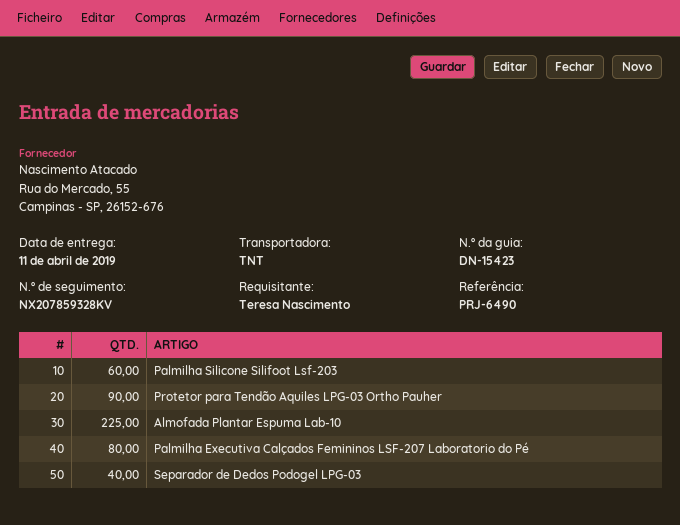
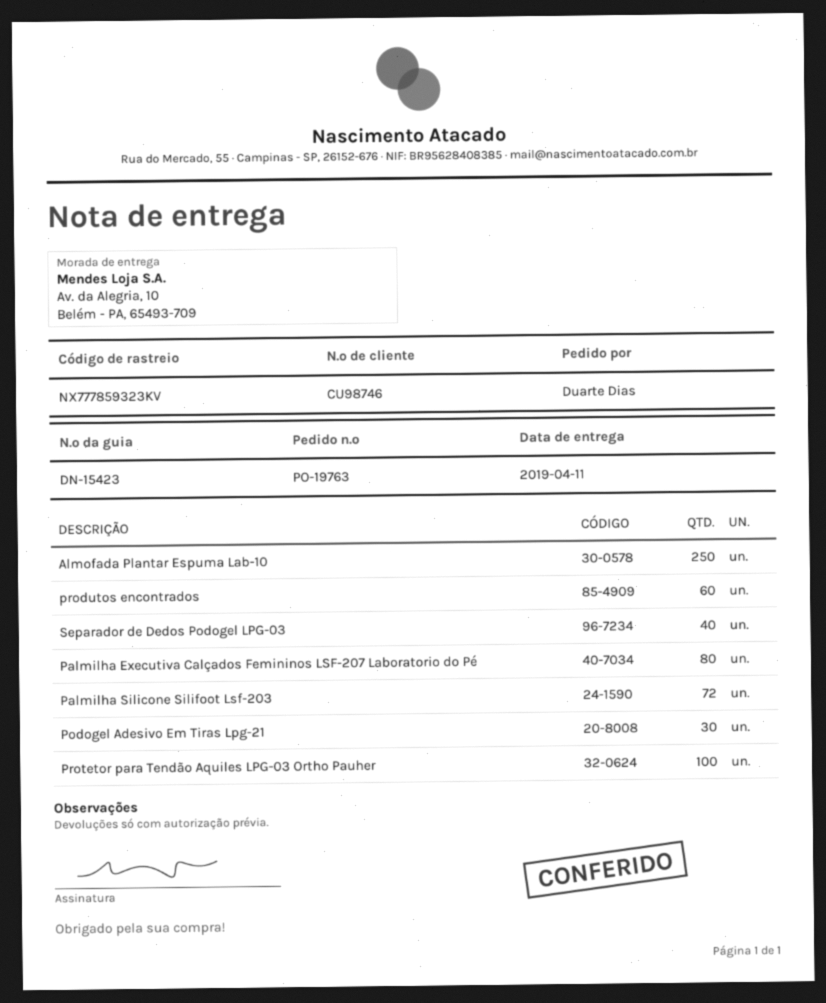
ordered by: Teresa Nascimento -> Duarte Dias
tracking number: NX207859328KV -> NX777859323KV
Palmilha Silicone Silifoot Lsf-203: 60 -> 72
Protetor para Tendão Aquiles LPG-03 Ortho Pauher: 90 -> 100
Almofada Plantar Espuma Lab-10: 225 -> 250
produtos encontrados: none -> 60
Podogel Adesivo Em Tiras Lpg-21: none -> 30

